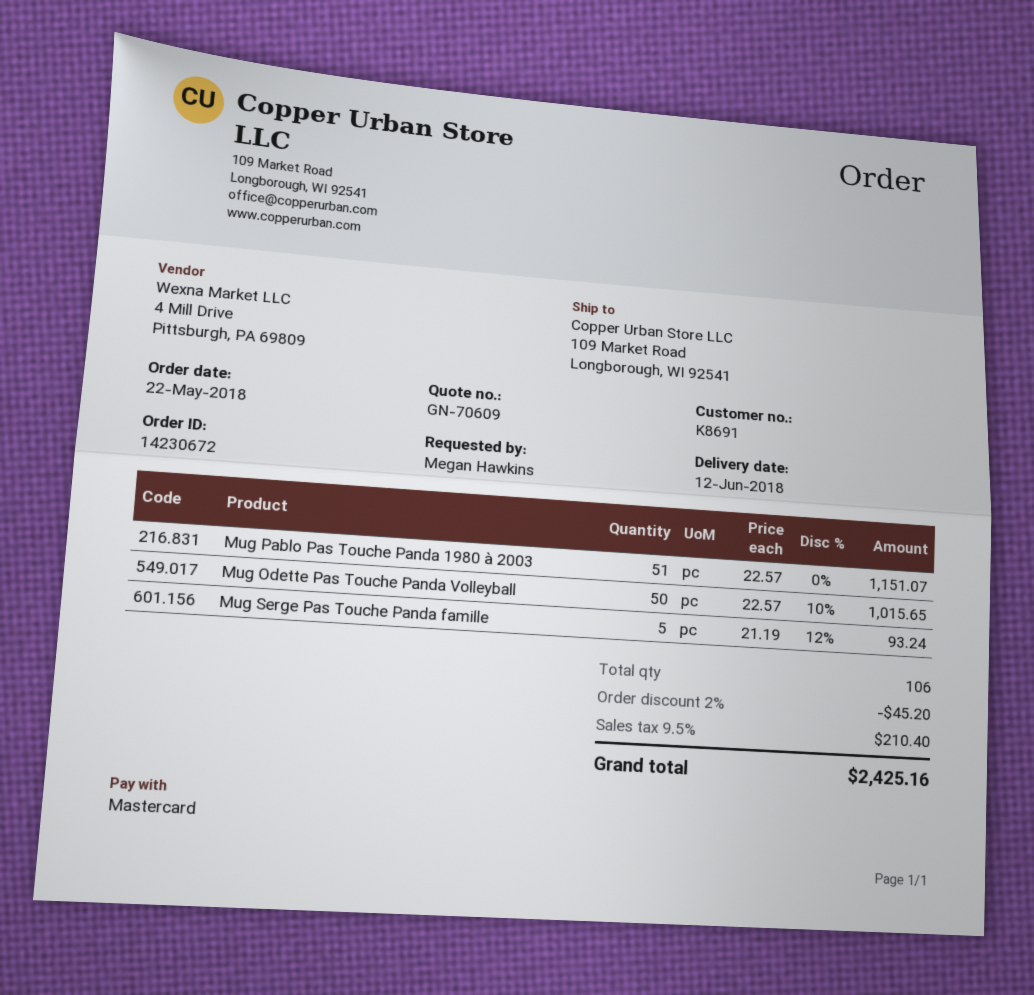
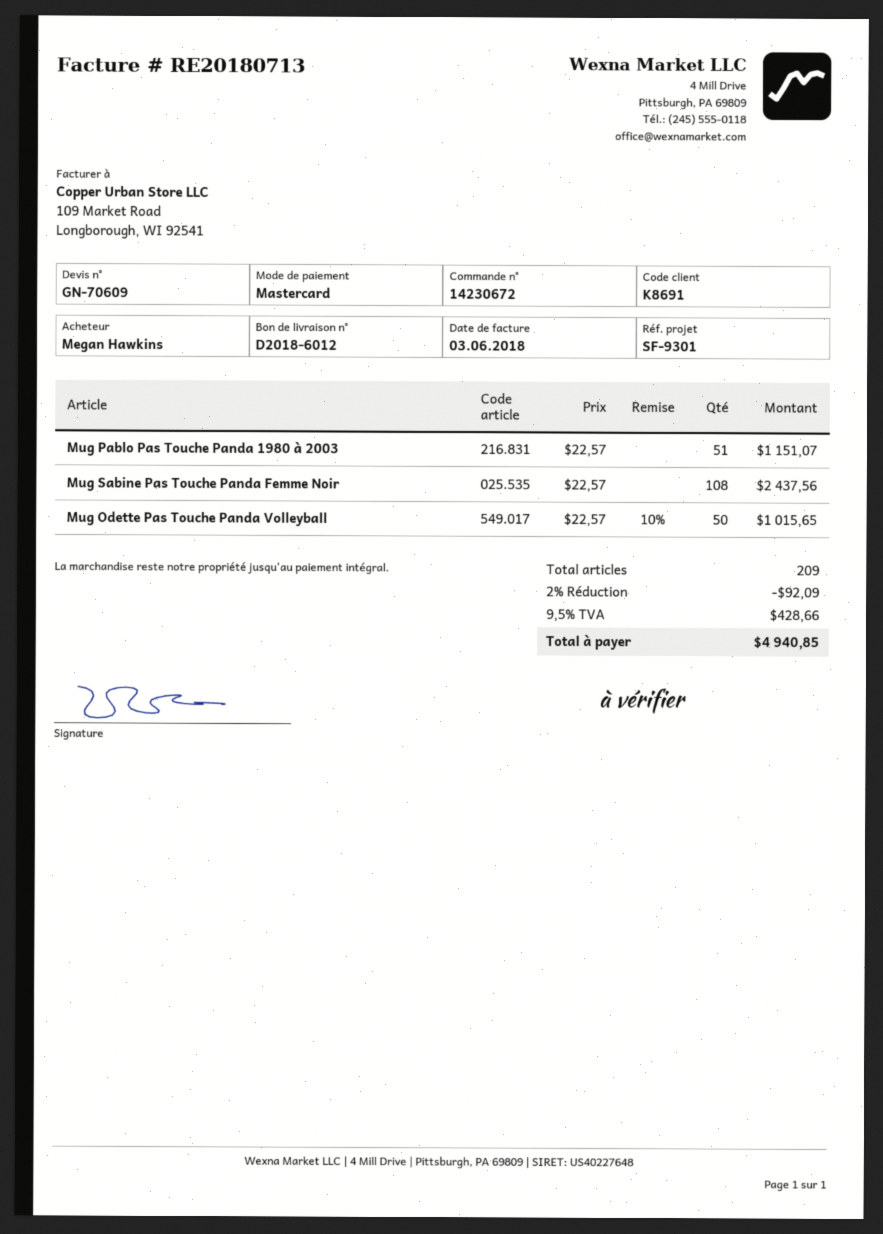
Mug Serge Pas Touche Panda famille: 5 x 21.19 - 12% = 93.24 -> none
Mug Sabine Pas Touche Panda Femme Noir: none -> 108 x 22.57 = 2437.56
total quantity: 106 -> 209
discount: 2% = 45.20 -> 2% = 92.09
tax: 9.5% = 210.40 -> 9.5% = 428.66
total: 2425.16 -> 4940.85

